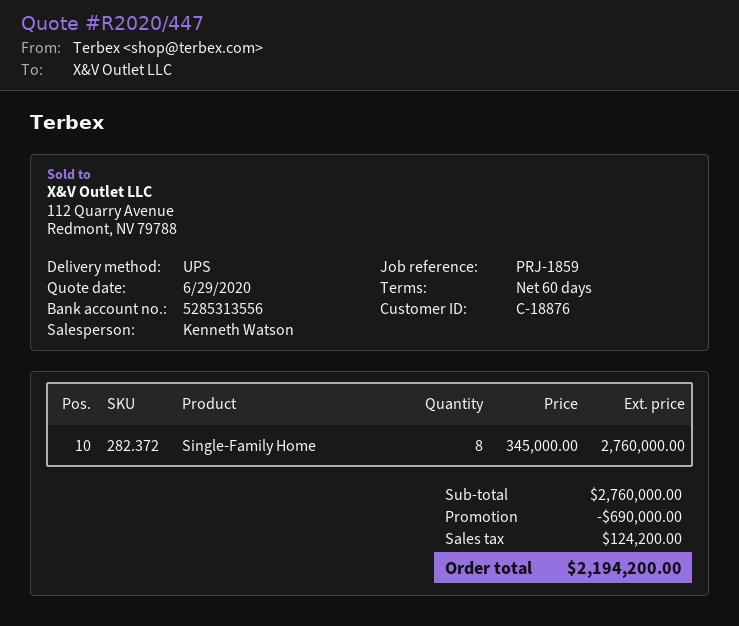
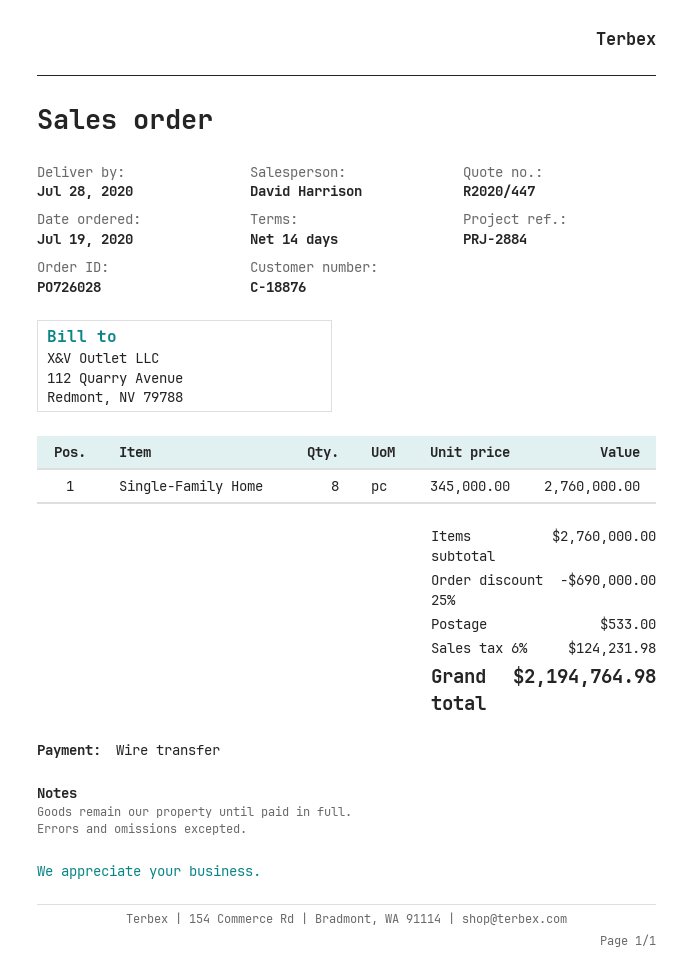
payment terms: 60 days -> 14 days
reference: PRJ-1859 -> PRJ-2884
sales rep: Kenneth Watson -> David Harrison
shipping: none -> 533.00
tax: 124200.00 -> 124231.98
total: 2194200.00 -> 2194764.98

